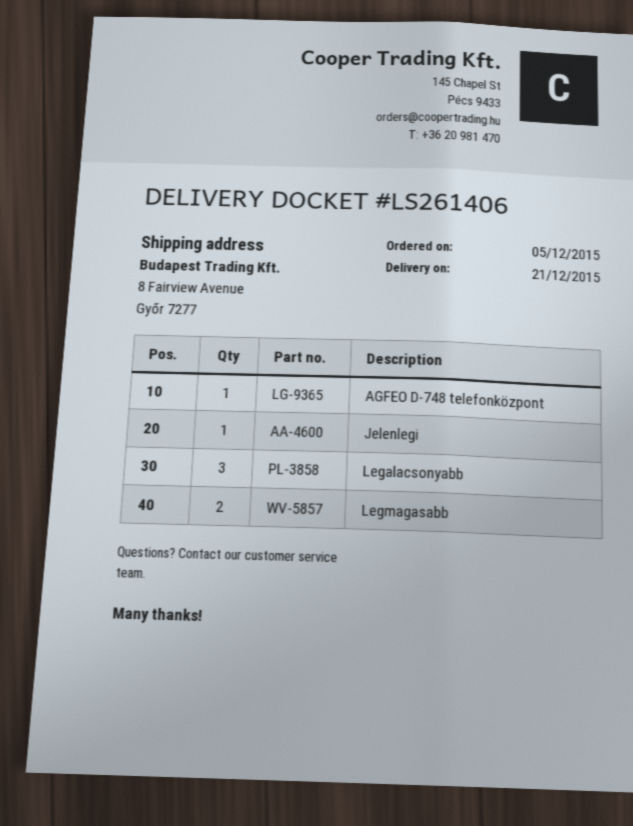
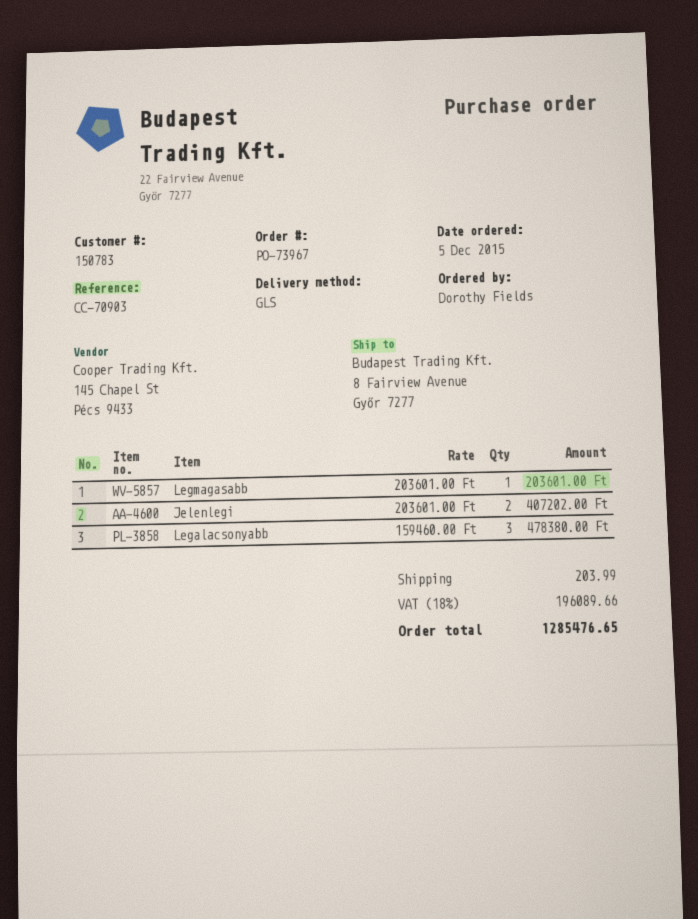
AGFEO D-748 telefonközpont: 1 -> none
Jelenlegi: 1 -> 2
Legmagasabb: 2 -> 1

